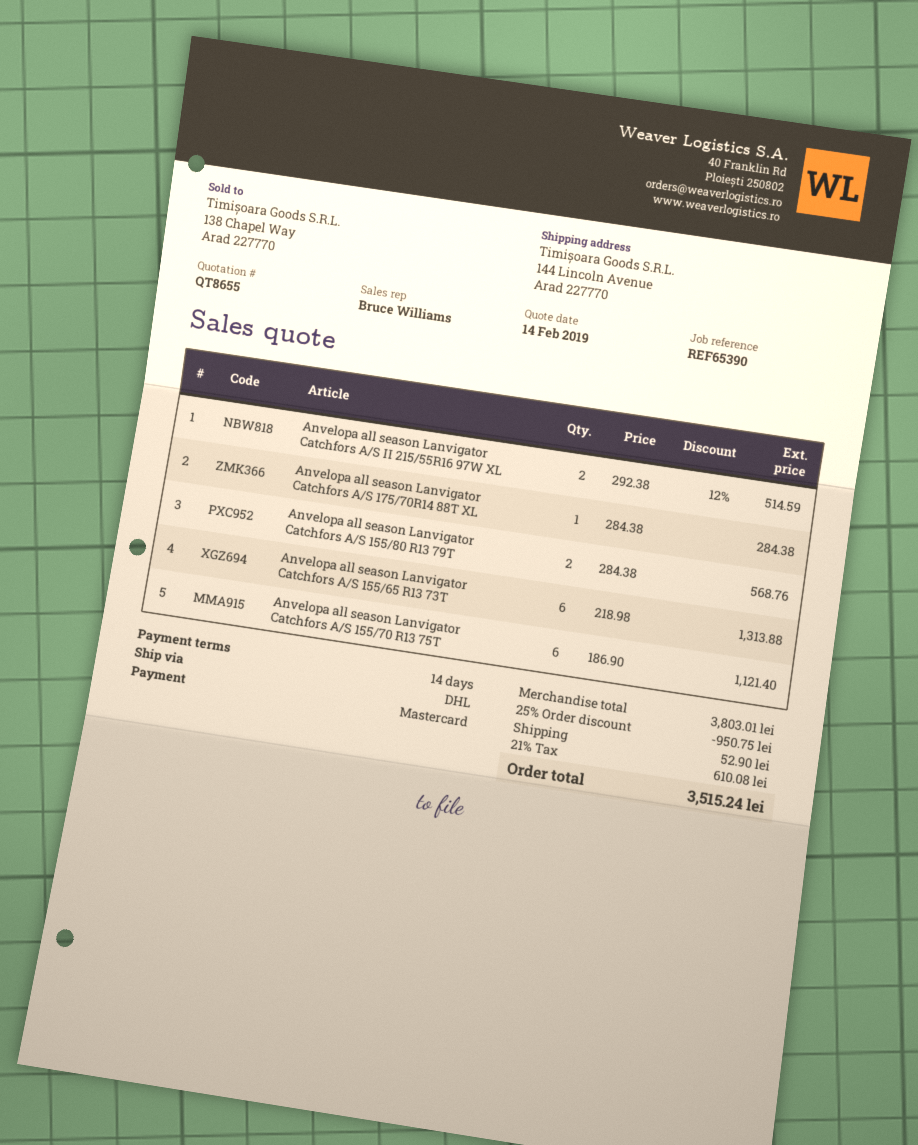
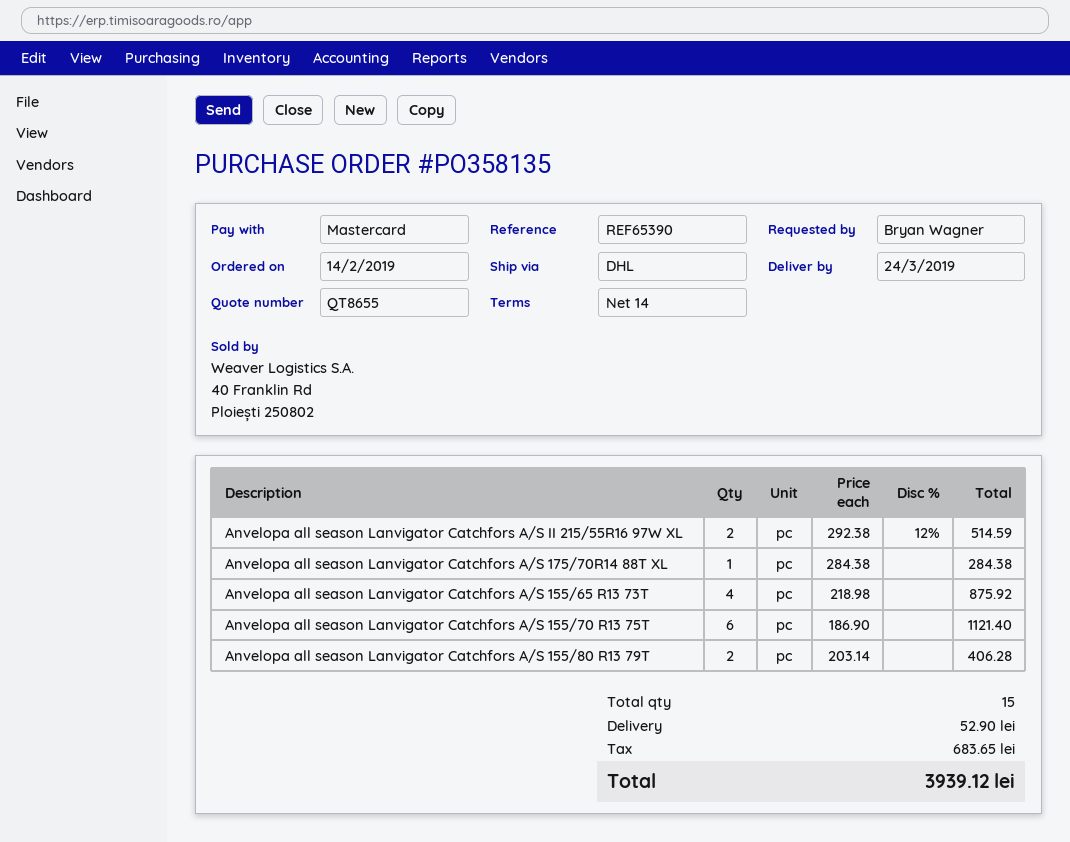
Anvelopa all season Lanvigator Catchfors A/S 155/80 R13 79T: 2 x 284.38 = 568.76 -> 2 x 203.14 = 406.28
Anvelopa all season Lanvigator Catchfors A/S 155/65 R13 73T: 6 x 218.98 = 1313.88 -> 4 x 218.98 = 875.92
discount: 25% = 950.75 -> none
tax: 610.08 -> 683.65
total: 3515.24 -> 3939.12

